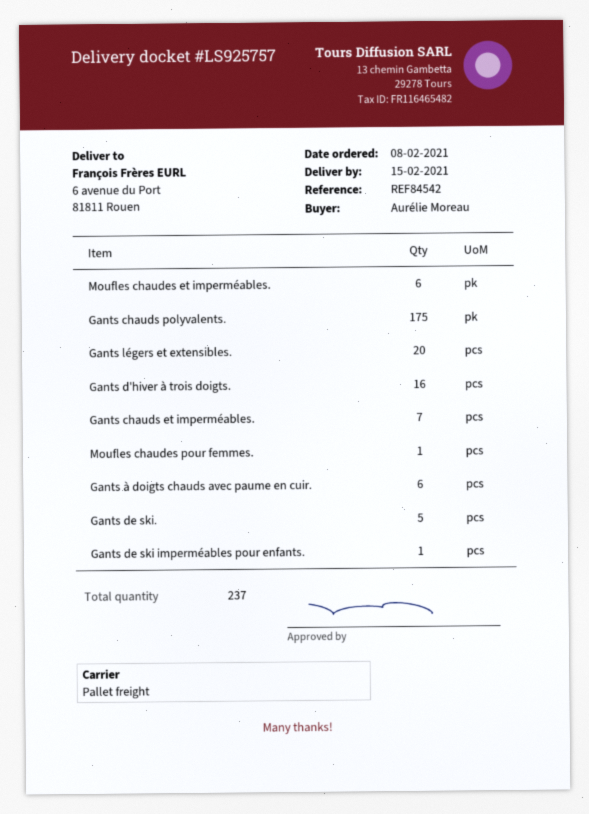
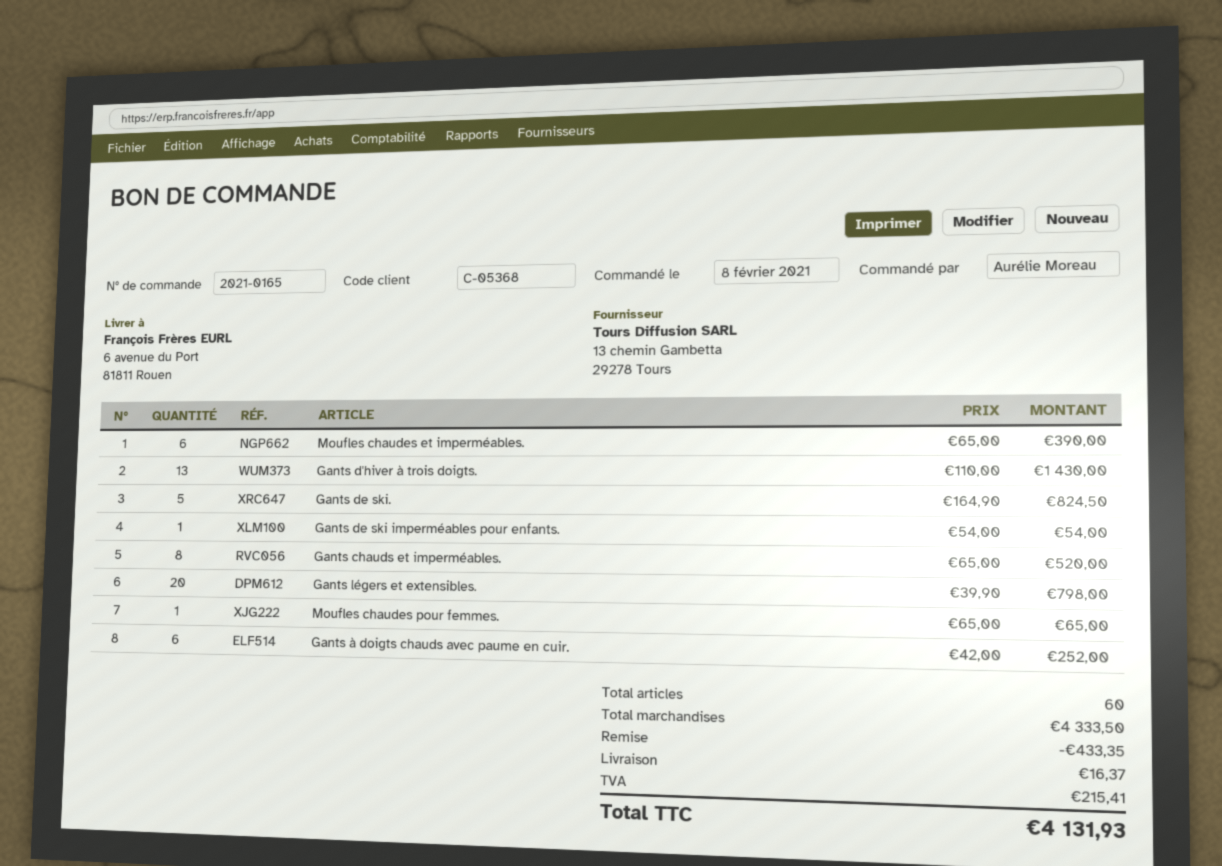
Gants chauds polyvalents.: 175 -> none
Gants d'hiver à trois doigts.: 16 -> 13
Gants chauds et imperméables.: 7 -> 8
total quantity: 237 -> 60

